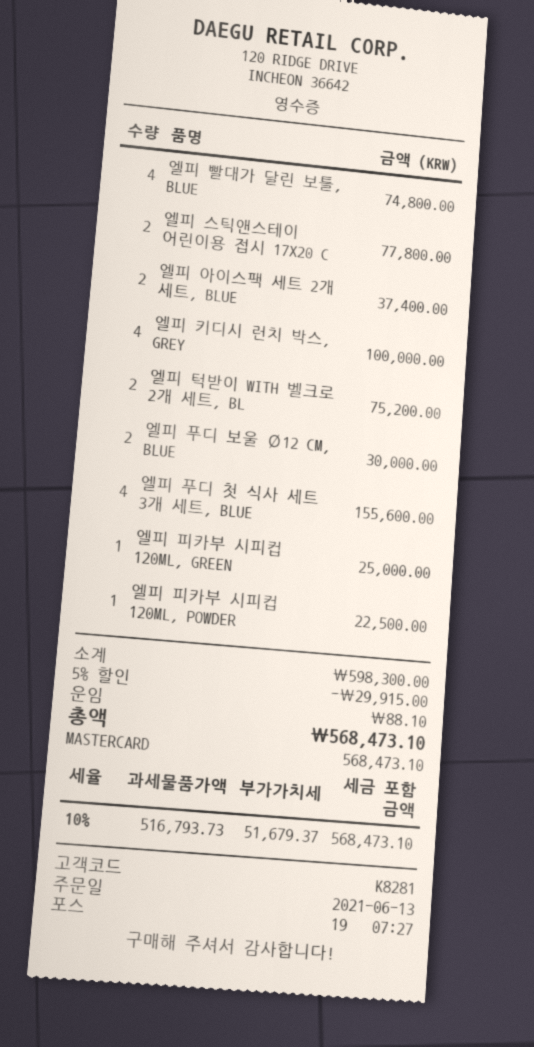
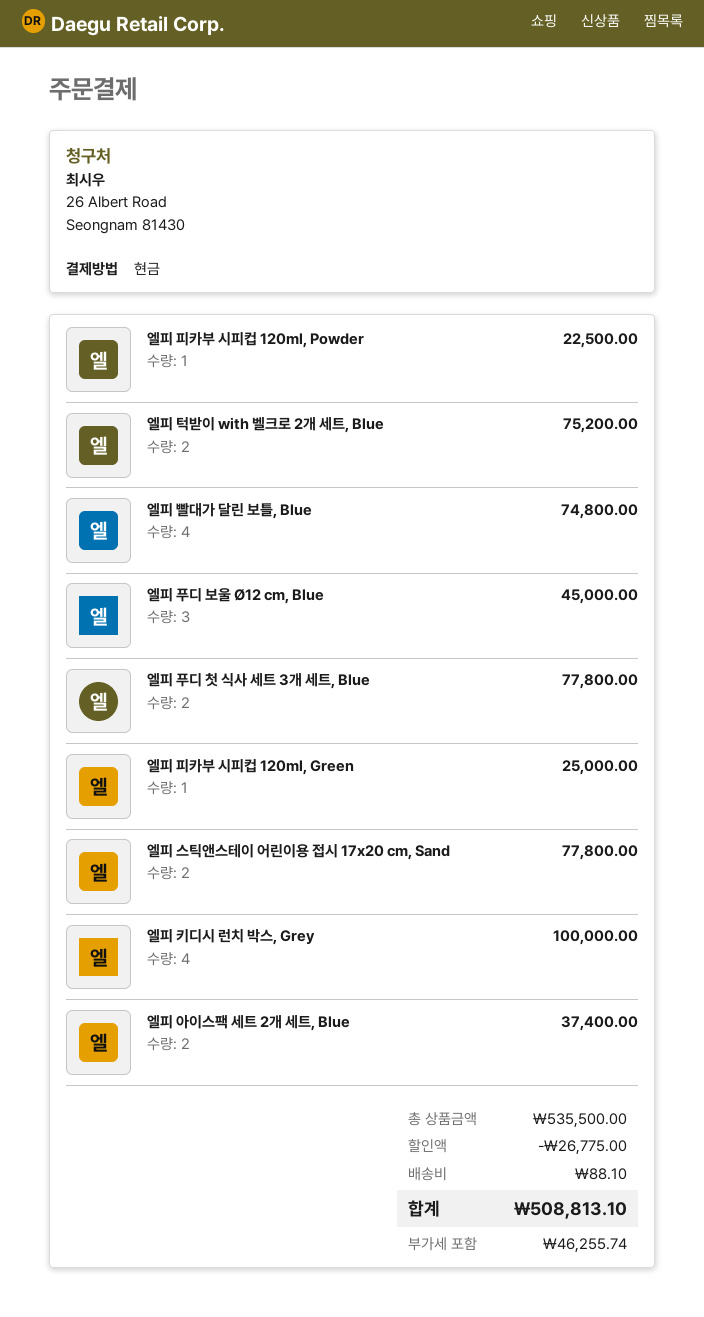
payment method: Mastercard -> cash
엘피 푸디 보울 Ø12 CM, BLUE: 2 for 30000.00 -> 3 for 45000.00
엘피 푸디 첫 식사 세트 3개 세트, BLUE: 4 for 155600.00 -> 2 for 77800.00
subtotal: 598300.00 -> 535500.00
discount: 29915.00 -> 26775.00
tax: 51679.37 -> 46255.74
total: 568473.10 -> 508813.10

